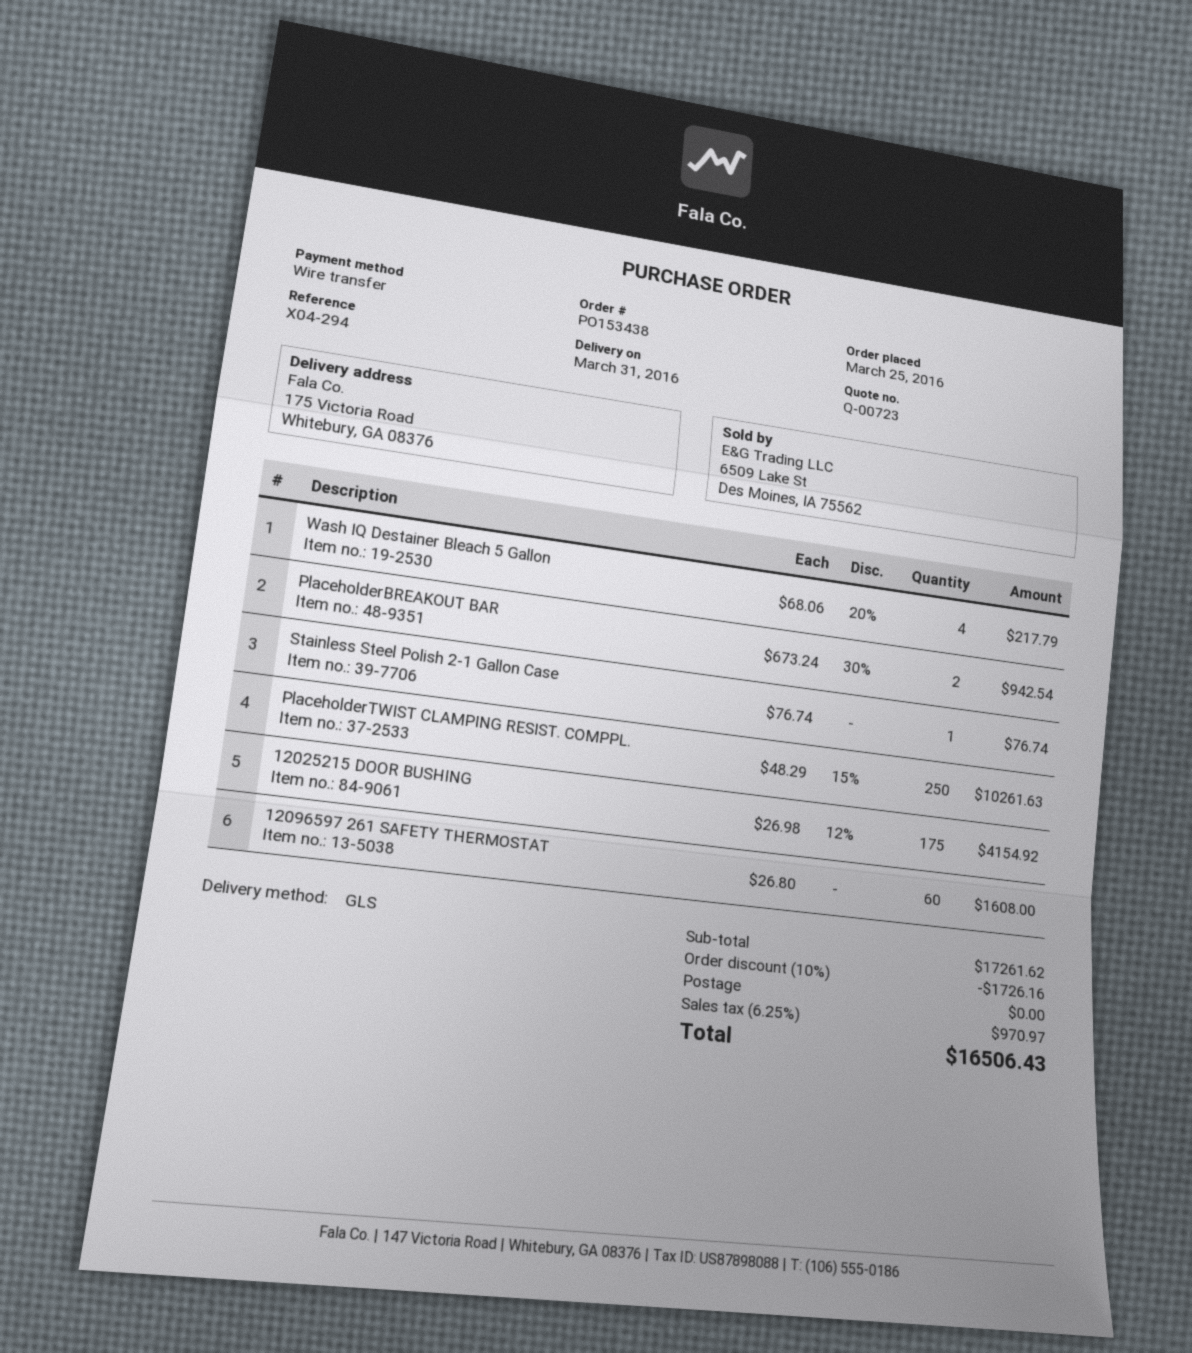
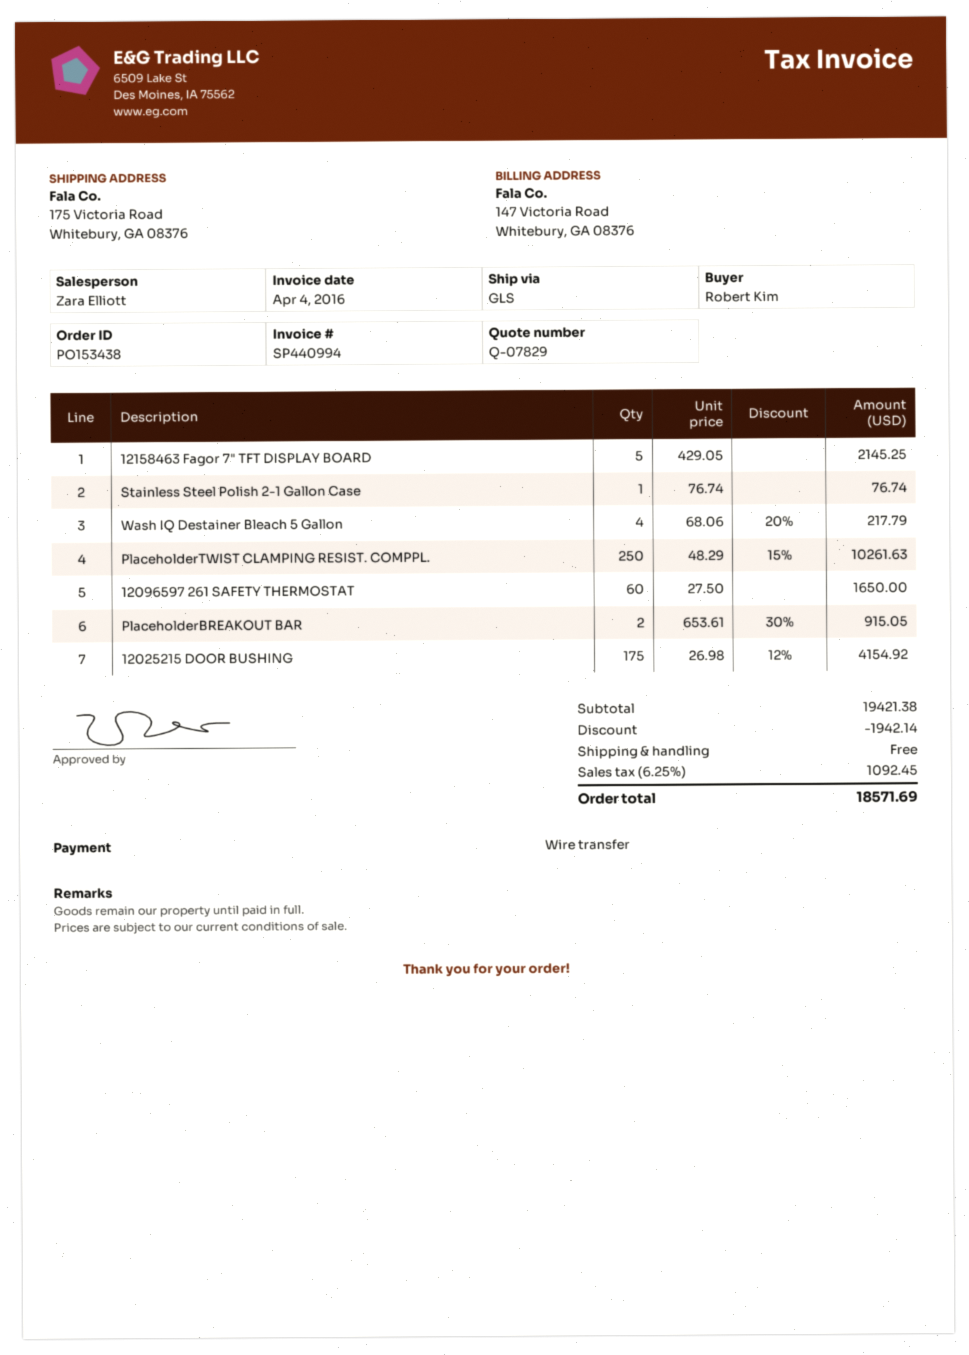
quote number: Q-00723 -> Q-07829
PlaceholderBREAKOUT BAR: 2 x 673.24 - 30% = 942.54 -> 2 x 653.61 - 30% = 915.05
12096597 261 SAFETY THERMOSTAT: 60 x 26.80 = 1608.00 -> 60 x 27.50 = 1650.00
12158463 Fagor 7" TFT DISPLAY BOARD: none -> 5 x 429.05 = 2145.25
subtotal: 17261.62 -> 19421.38
discount: 1726.16 -> 1942.14
tax: 6.25% = 970.97 -> 6.25% = 1092.45
total: 16506.43 -> 18571.69

